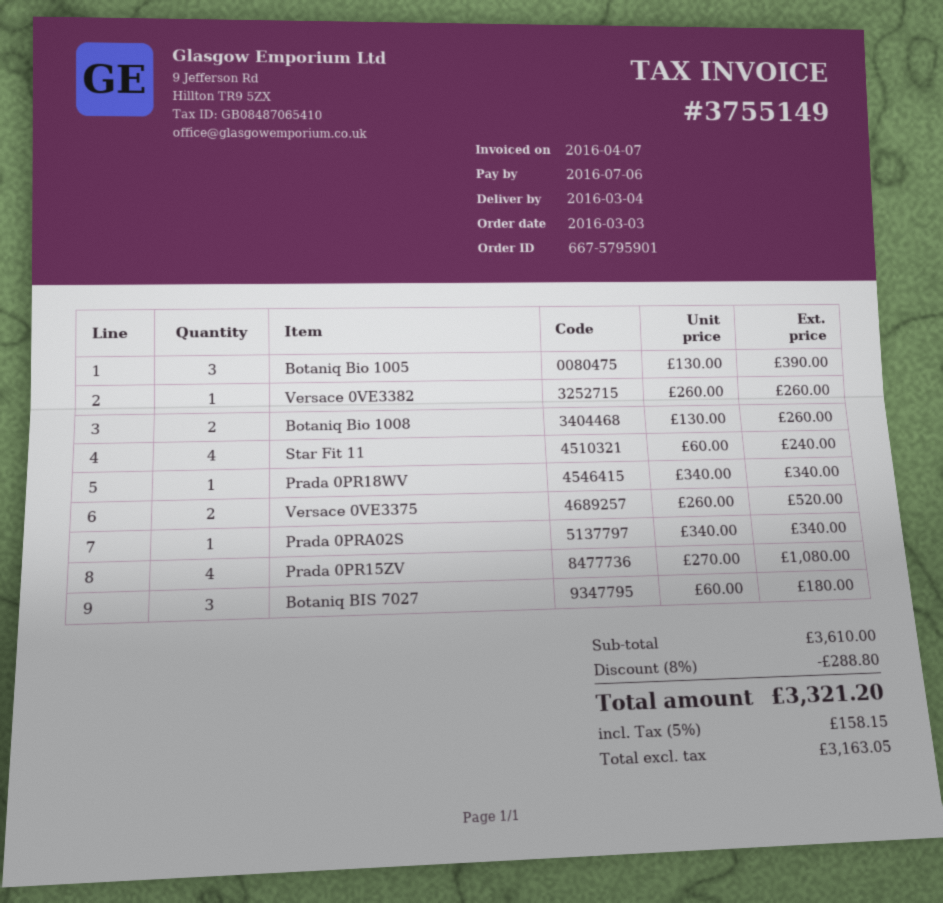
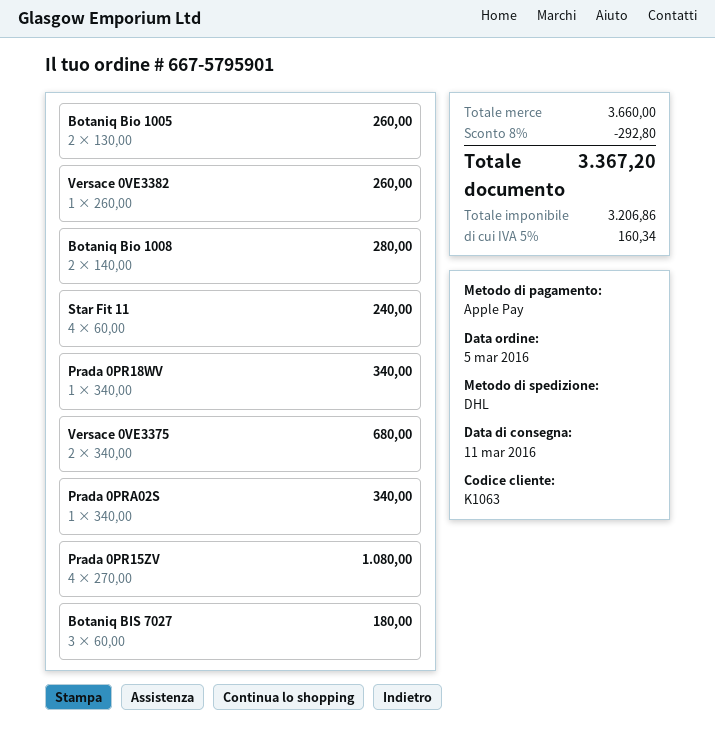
order date: 2016-03-03 -> 2016-03-05
delivery date: 2016-03-04 -> 2016-03-11
Botaniq Bio 1005: 3 x 130.00 = 390.00 -> 2 x 130.00 = 260.00
Botaniq Bio 1008: 2 x 130.00 = 260.00 -> 2 x 140.00 = 280.00
Versace 0VE3375: 2 x 260.00 = 520.00 -> 2 x 340.00 = 680.00
subtotal: 3610.00 -> 3660.00
discount: 8% = 288.80 -> 8% = 292.80
net: 3163.05 -> 3206.86
tax: 5% = 158.15 -> 5% = 160.34
total: 3321.20 -> 3367.20

